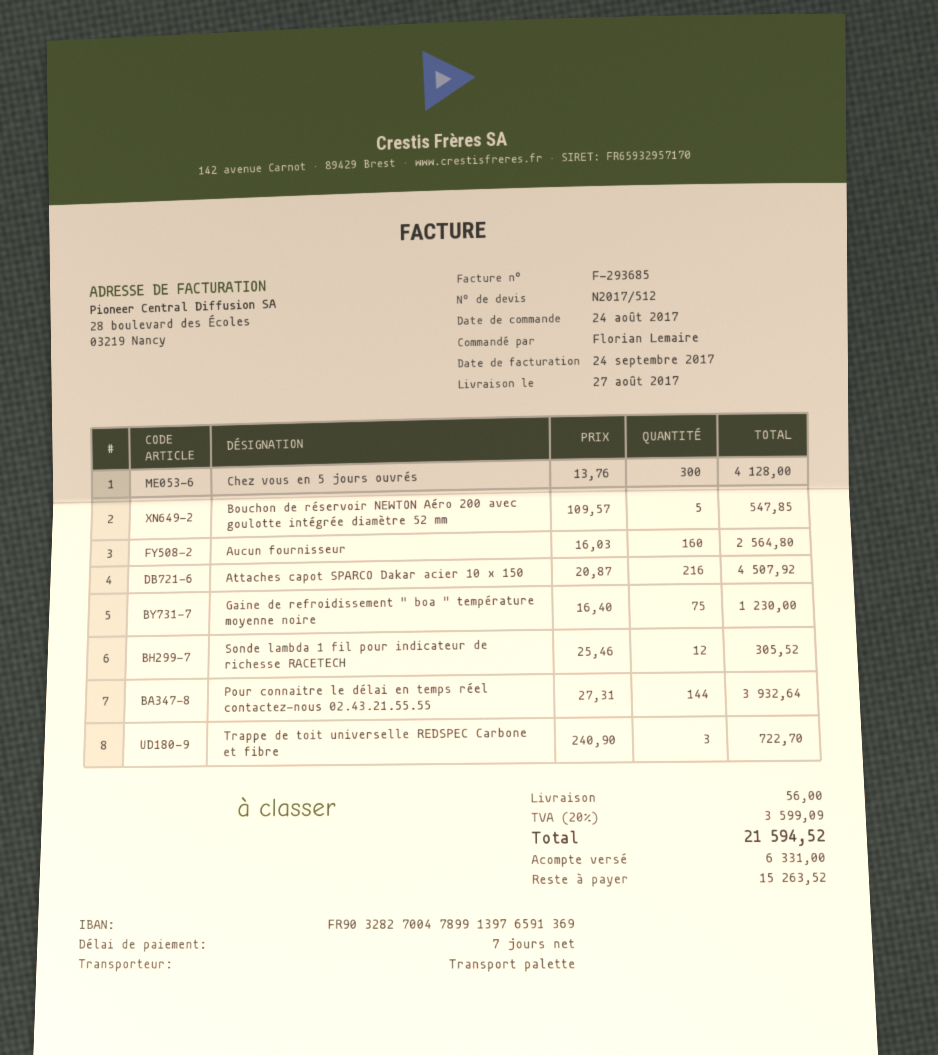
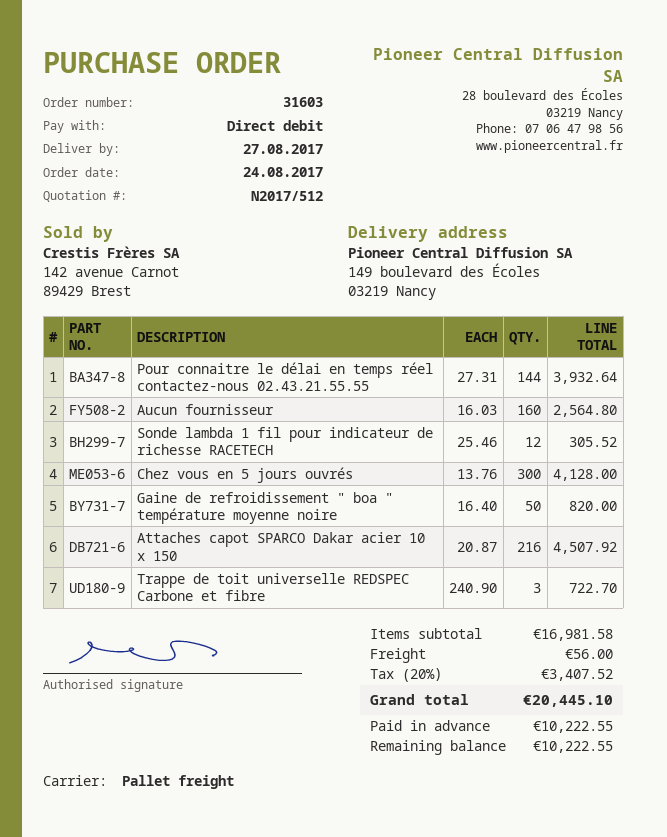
Bouchon de réservoir NEWTON Aéro 200 avec goulotte intégrée diamètre 52 mm: 5 x 109.57 = 547.85 -> none
Gaine de refroidissement " boa " température moyenne noire: 75 x 16.40 = 1230.00 -> 50 x 16.40 = 820.00
tax: 20% = 3599.09 -> 20% = 3407.52
total: 21594.52 -> 20445.10
deposit: 6331.00 -> 10222.55
balance: 15263.52 -> 10222.55

